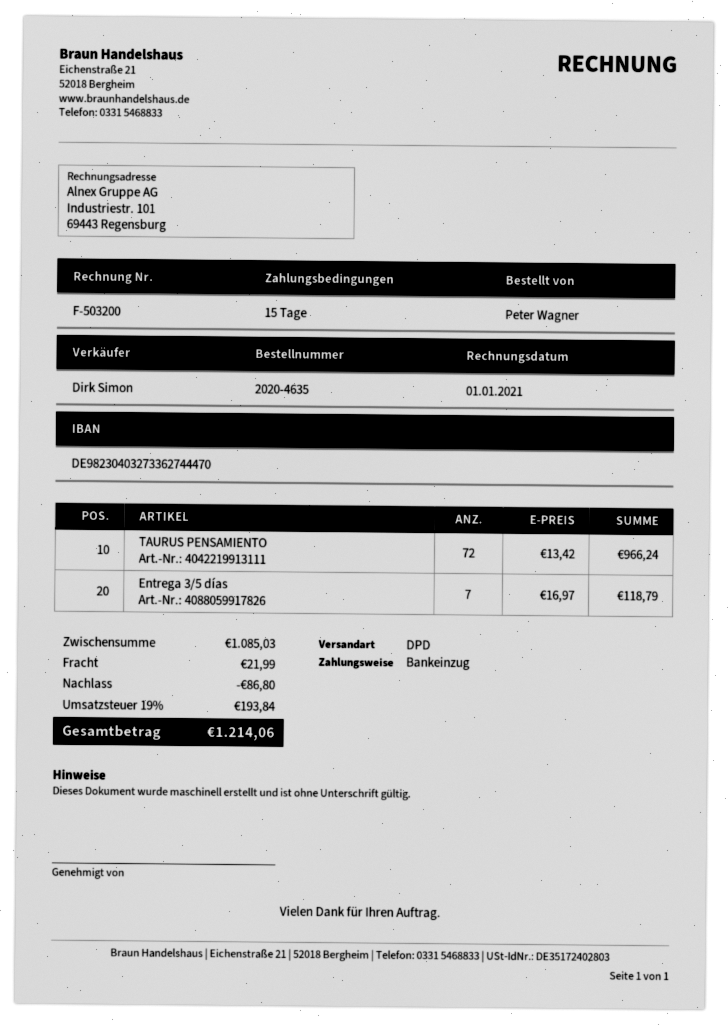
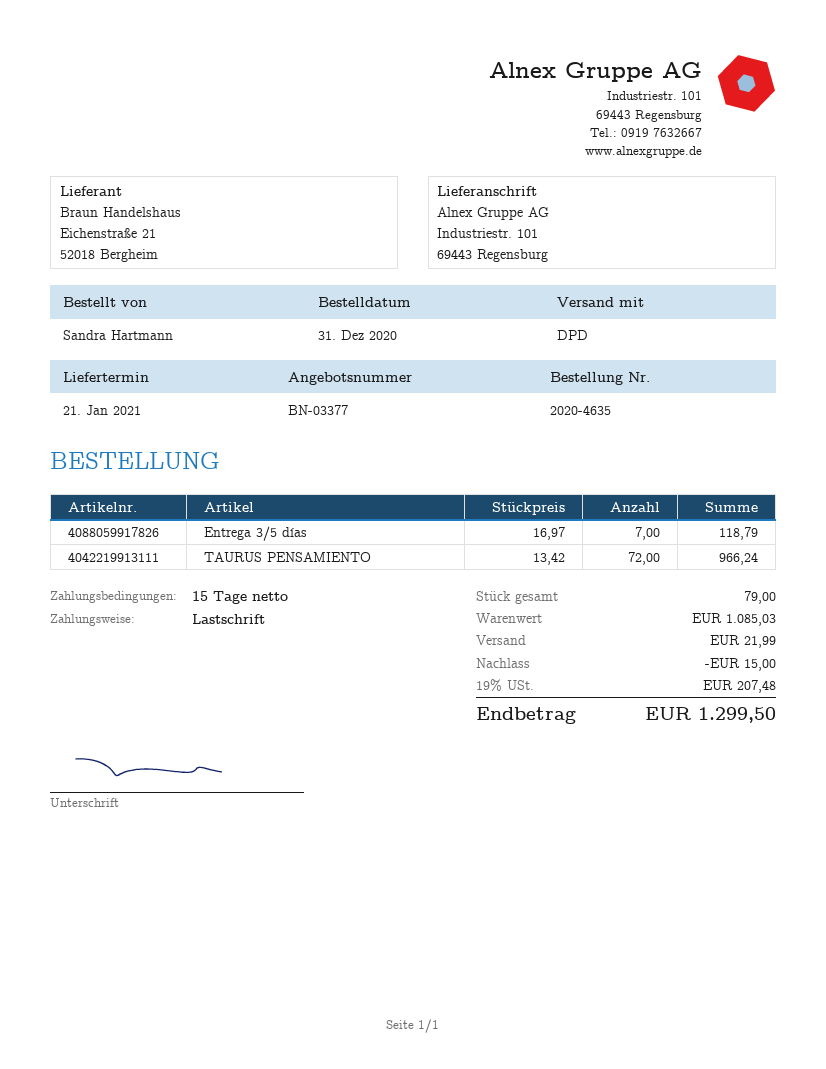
ordered by: Peter Wagner -> Sandra Hartmann
discount: 86.80 -> 15.00
tax: 19% = 193.84 -> 19% = 207.48
total: 1214.06 -> 1299.50

